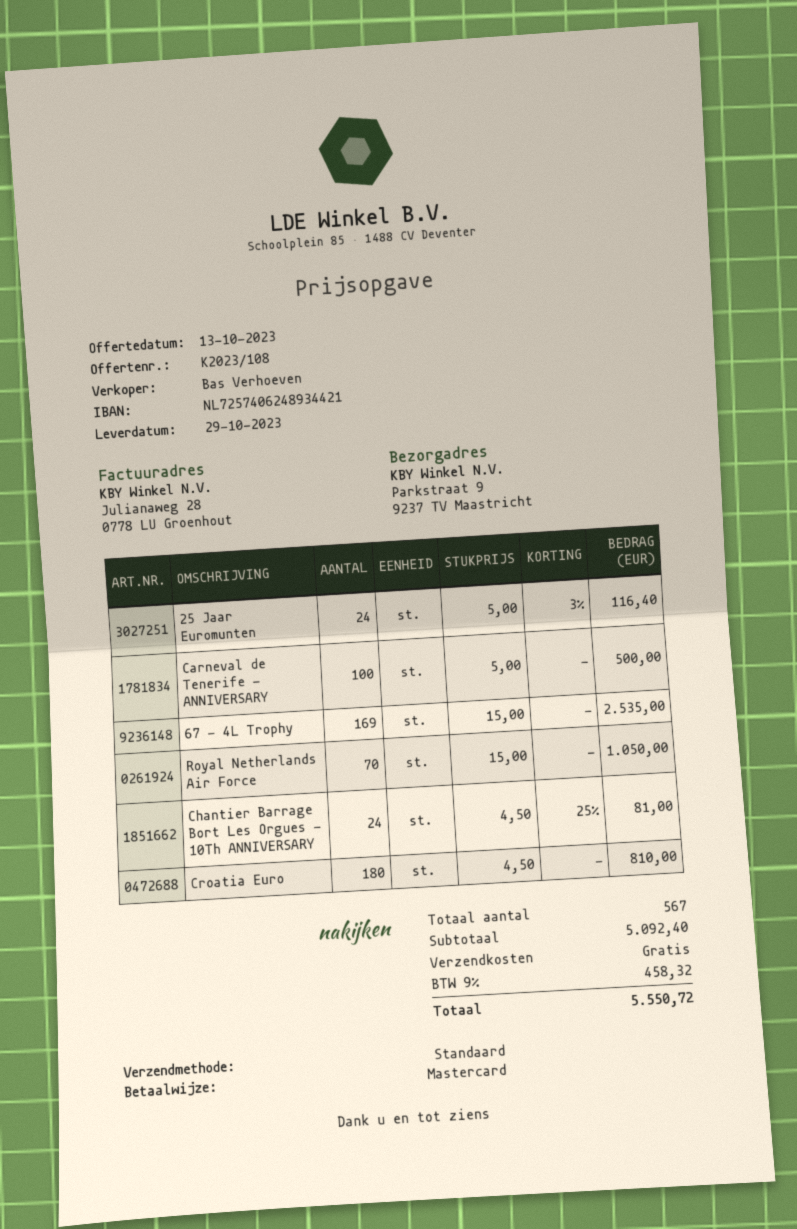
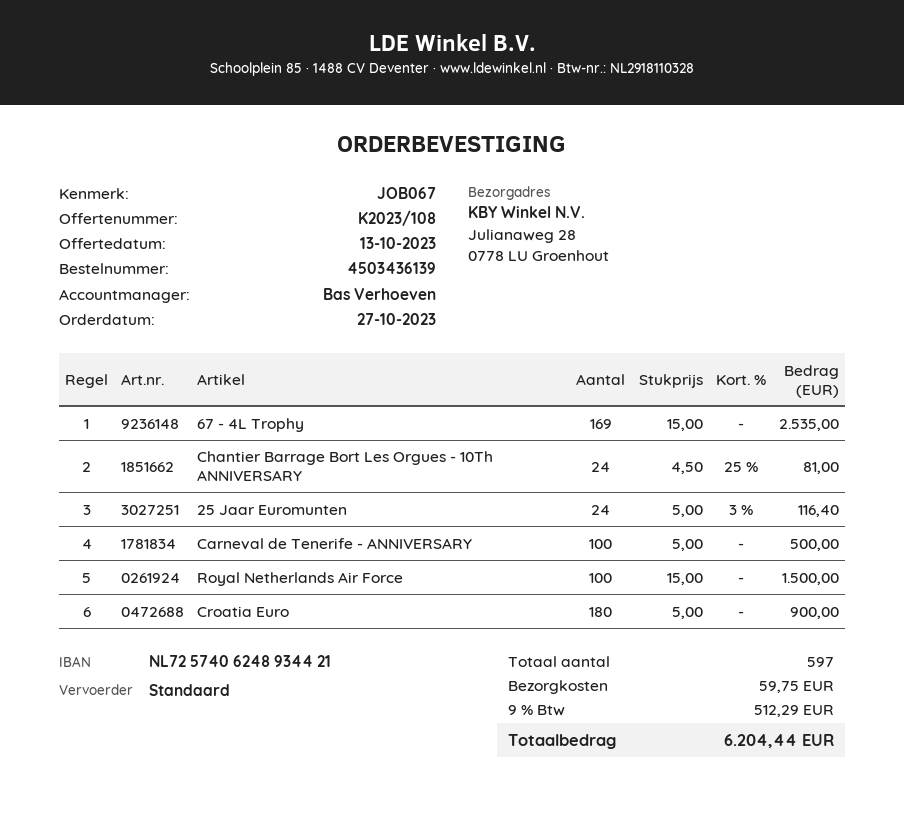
ship to: Parkstraat 9, 9237 TV Maastricht -> Julianaweg 28, 0778 LU Groenhout
Royal Netherlands Air Force: 70 x 15.00 = 1050.00 -> 100 x 15.00 = 1500.00
Croatia Euro: 180 x 4.50 = 810.00 -> 180 x 5.00 = 900.00
total quantity: 567 -> 597
shipping: 0.00 -> 59.75
tax: 9% = 458.32 -> 9% = 512.29
total: 5550.72 -> 6204.44

